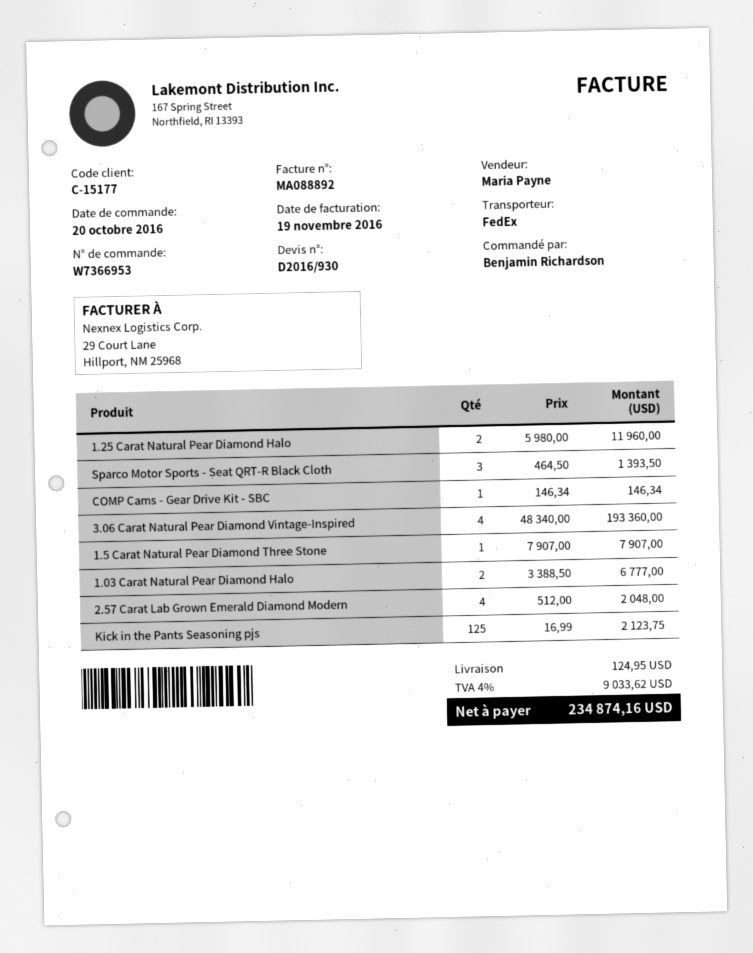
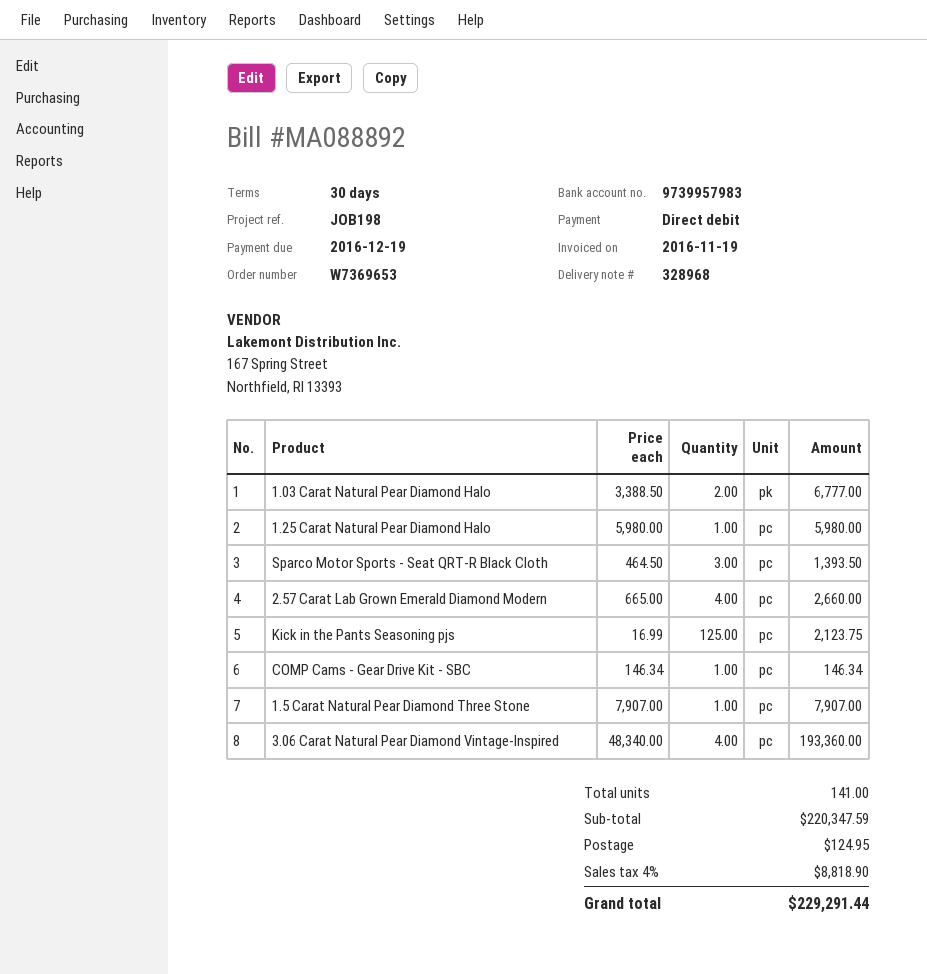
order number: W7366953 -> W7369653
1.25 Carat Natural Pear Diamond Halo: 2 x 5980.00 = 11960.00 -> 1 x 5980.00 = 5980.00
2.57 Carat Lab Grown Emerald Diamond Modern: 4 x 512.00 = 2048.00 -> 4 x 665.00 = 2660.00
tax: 4% = 9033.62 -> 4% = 8818.90
total: 234874.16 -> 229291.44

